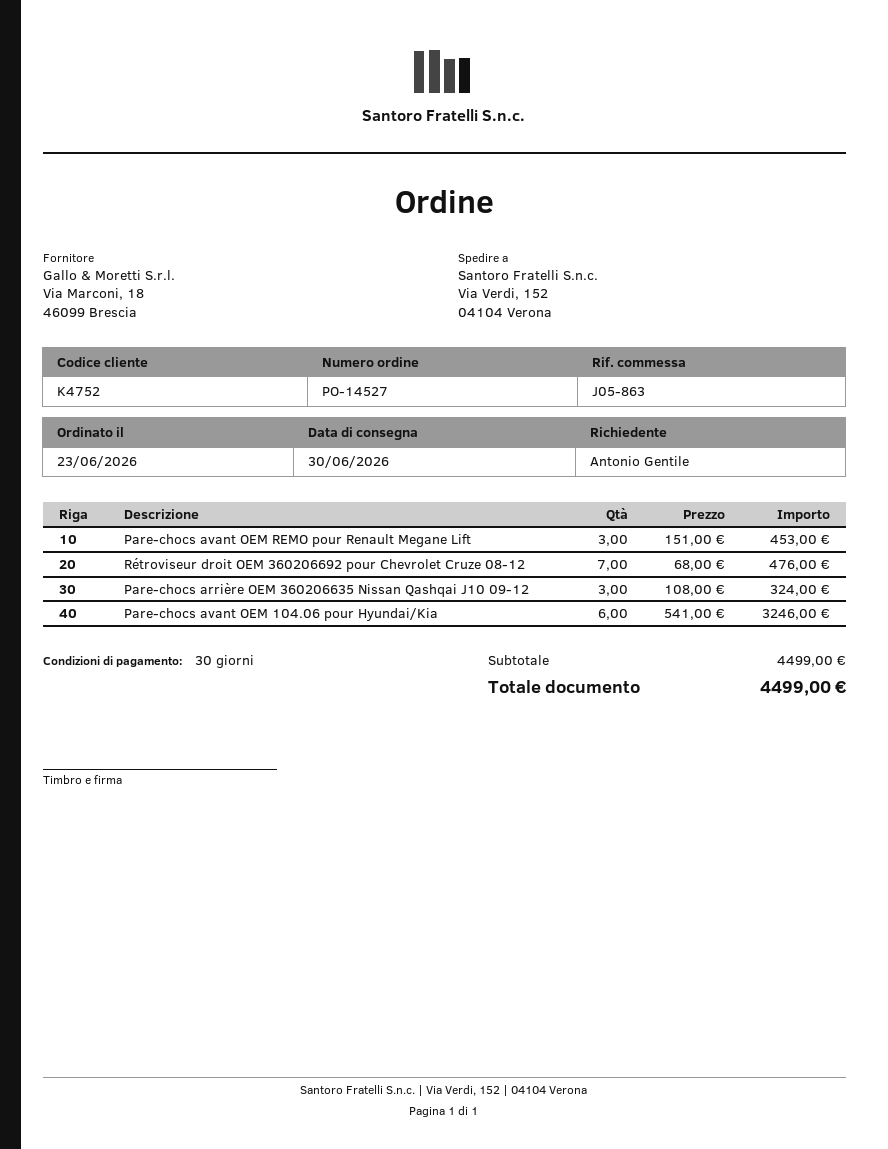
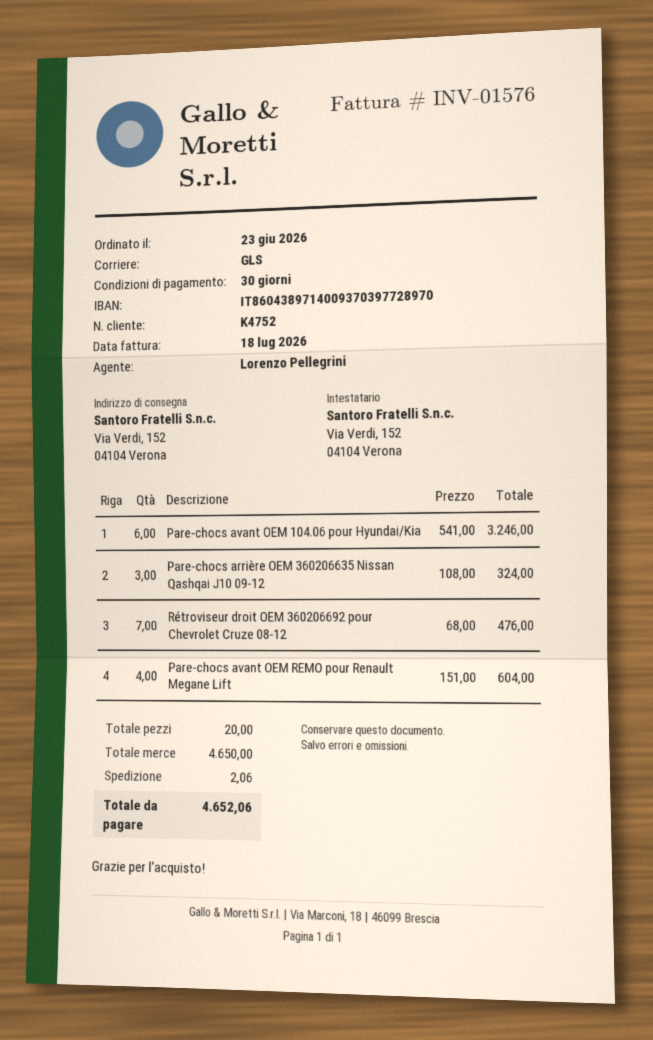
Pare-chocs avant OEM REMO pour Renault Megane Lift: 3 x 151.00 = 453.00 -> 4 x 151.00 = 604.00
subtotal: 4499.00 -> 4650.00
shipping: none -> 2.06
total: 4499.00 -> 4652.06

